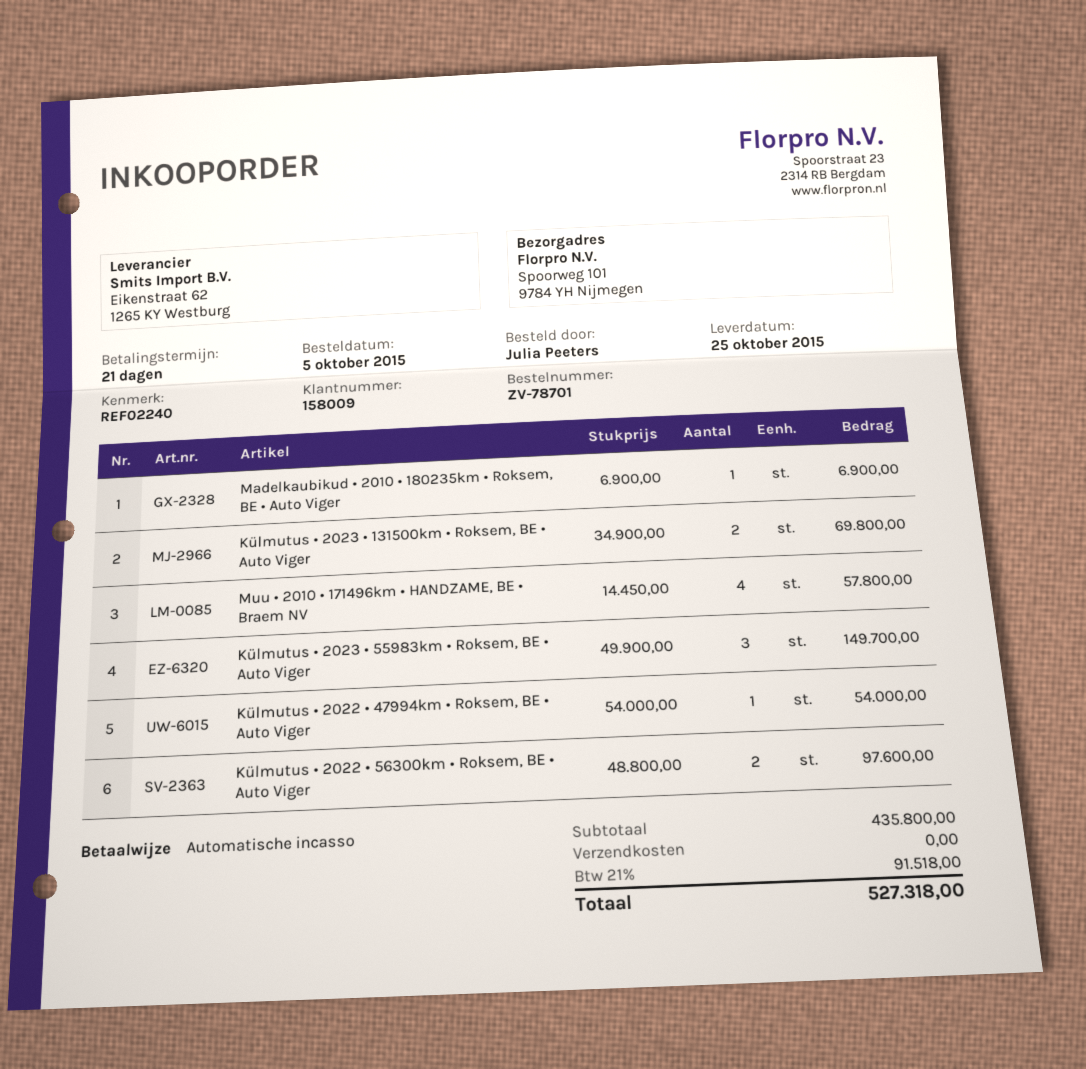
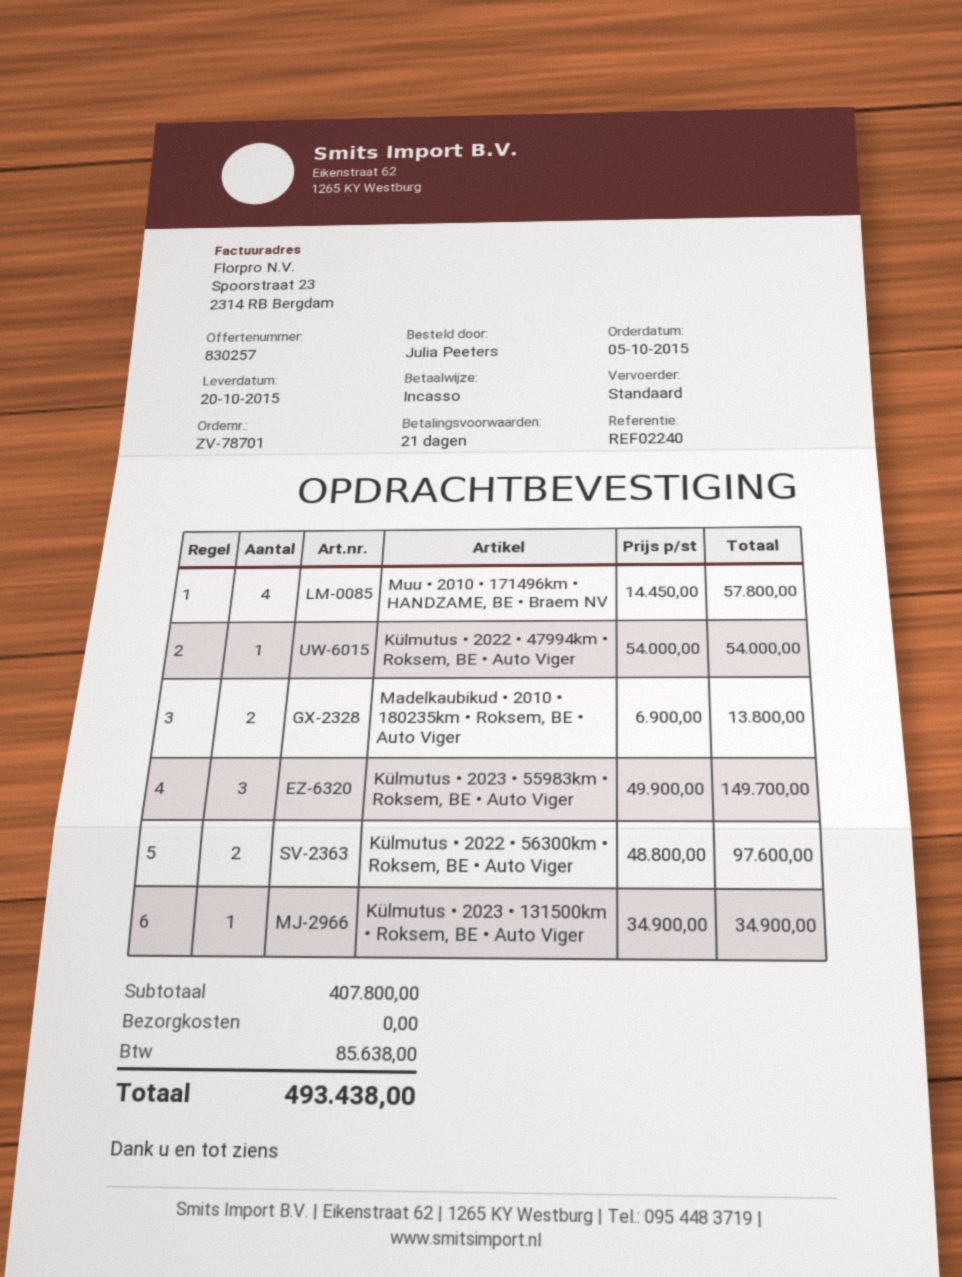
delivery date: 2015-10-25 -> 2015-10-20
Madelkaubikud • 2010 • 180235km • Roksem, BE • Auto Viger: 1 x 6900.00 = 6900.00 -> 2 x 6900.00 = 13800.00
Külmutus • 2023 • 131500km • Roksem, BE • Auto Viger: 2 x 34900.00 = 69800.00 -> 1 x 34900.00 = 34900.00
subtotal: 435800.00 -> 407800.00
tax: 91518.00 -> 85638.00
total: 527318.00 -> 493438.00

